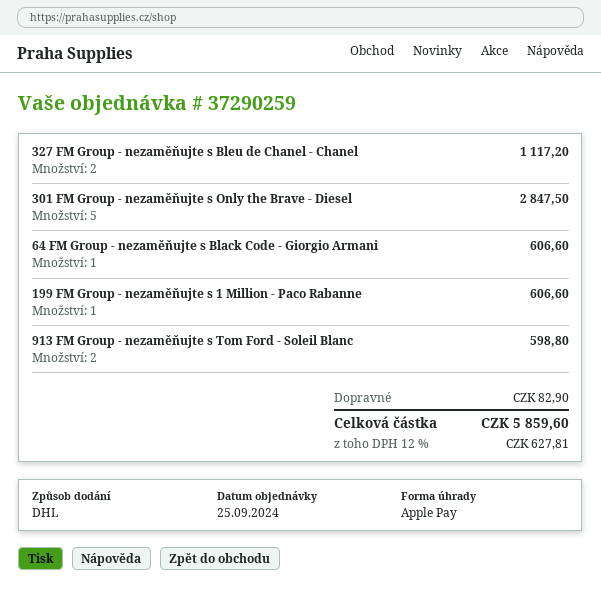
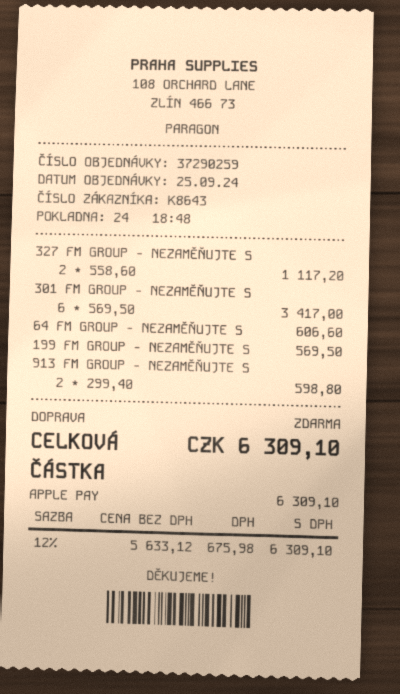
301 FM Group - nezaměňujte s Only the Brave - Diesel: 5 for 2847.50 -> 6 for 3417.00
199 FM Group - nezaměňujte s 1 Million - Paco Rabanne: 1 for 606.60 -> 1 for 569.50
shipping: 82.90 -> 0.00
tax: 12% = 627.81 -> 12% = 675.98
total: 5859.60 -> 6309.10

